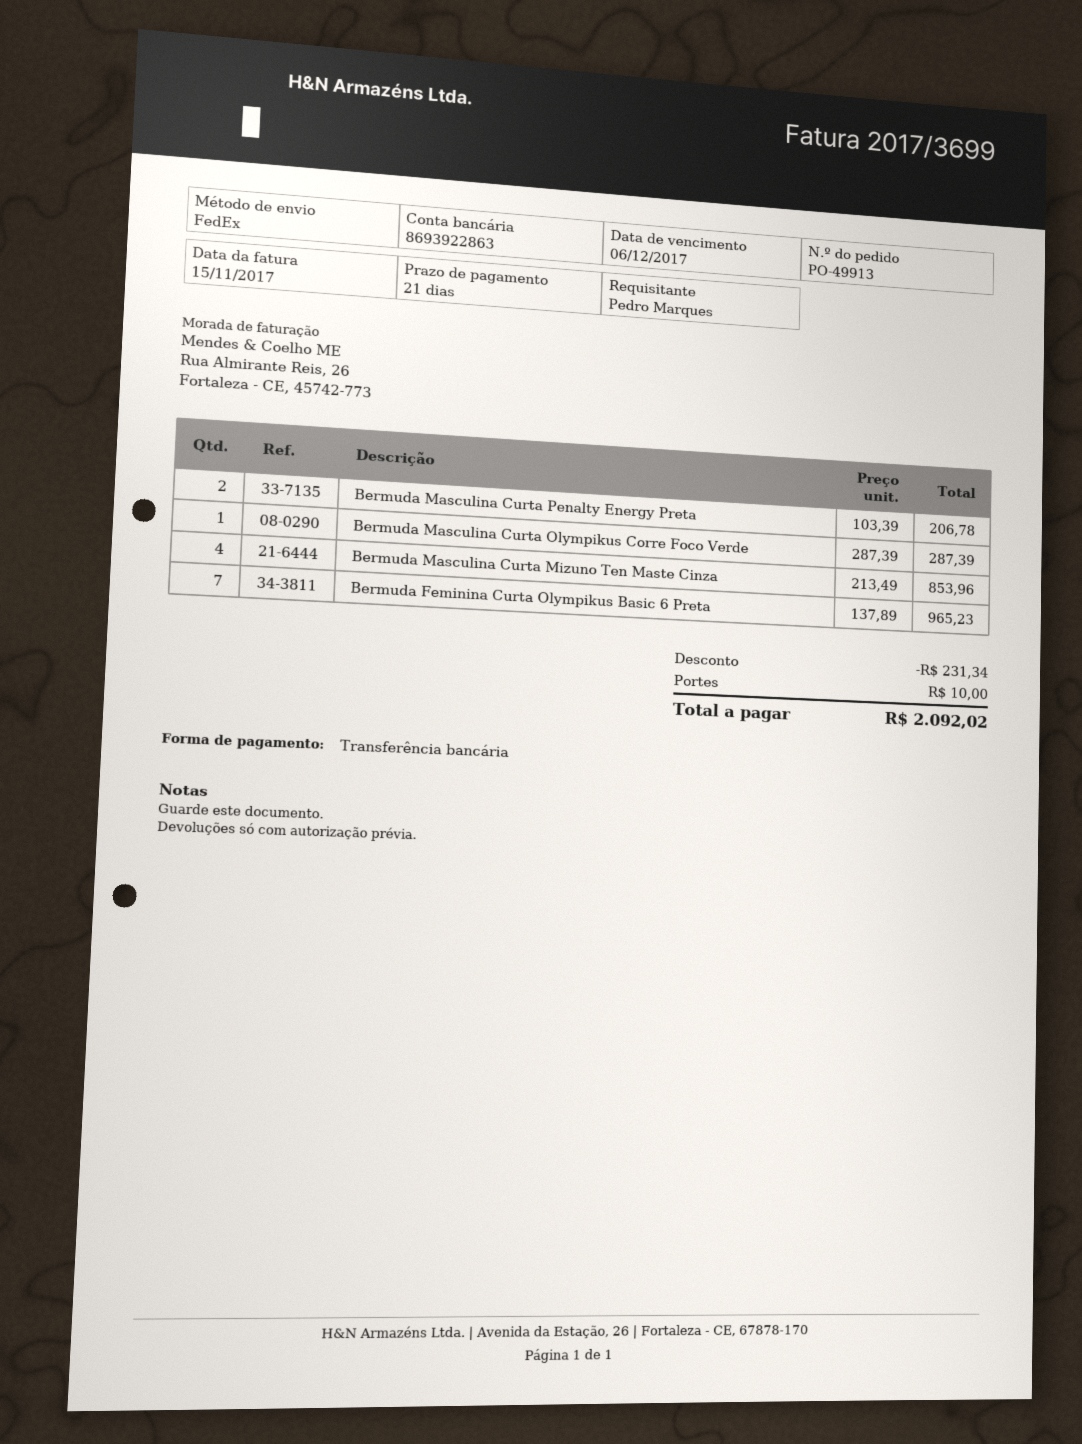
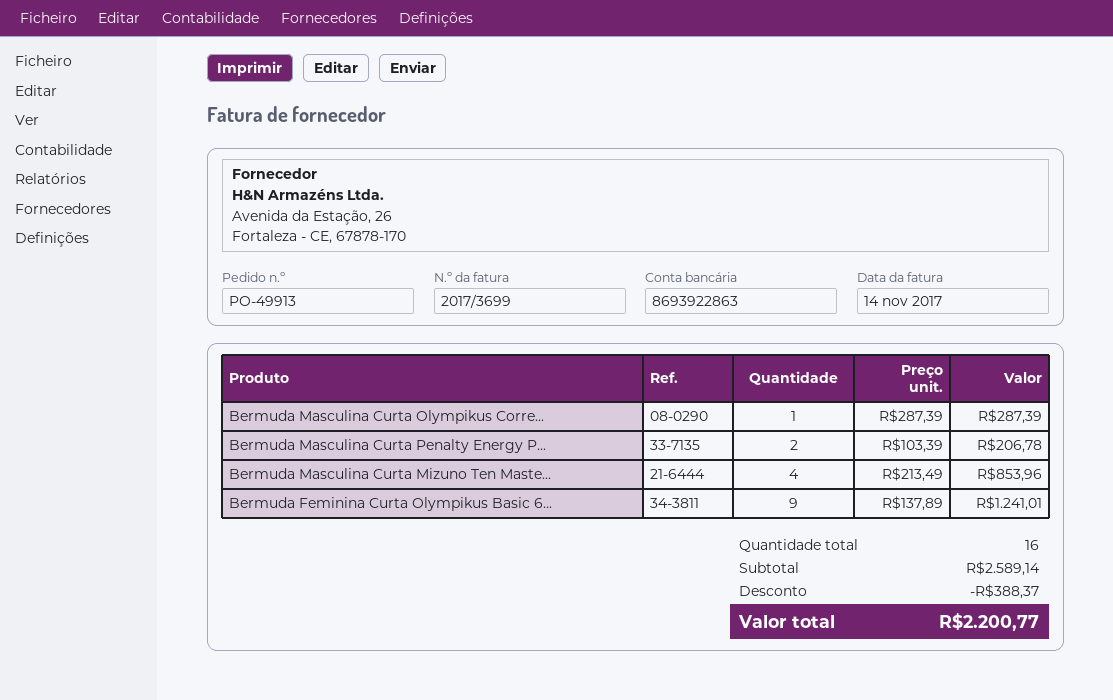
invoice date: 2017-11-15 -> 2017-11-14
Bermuda Feminina Curta Olympikus Basic 6 Preta: 7 x 137.89 = 965.23 -> 9 x 137.89 = 1241.01
discount: 231.34 -> 388.37
shipping: 10.00 -> none
total: 2092.02 -> 2200.77

